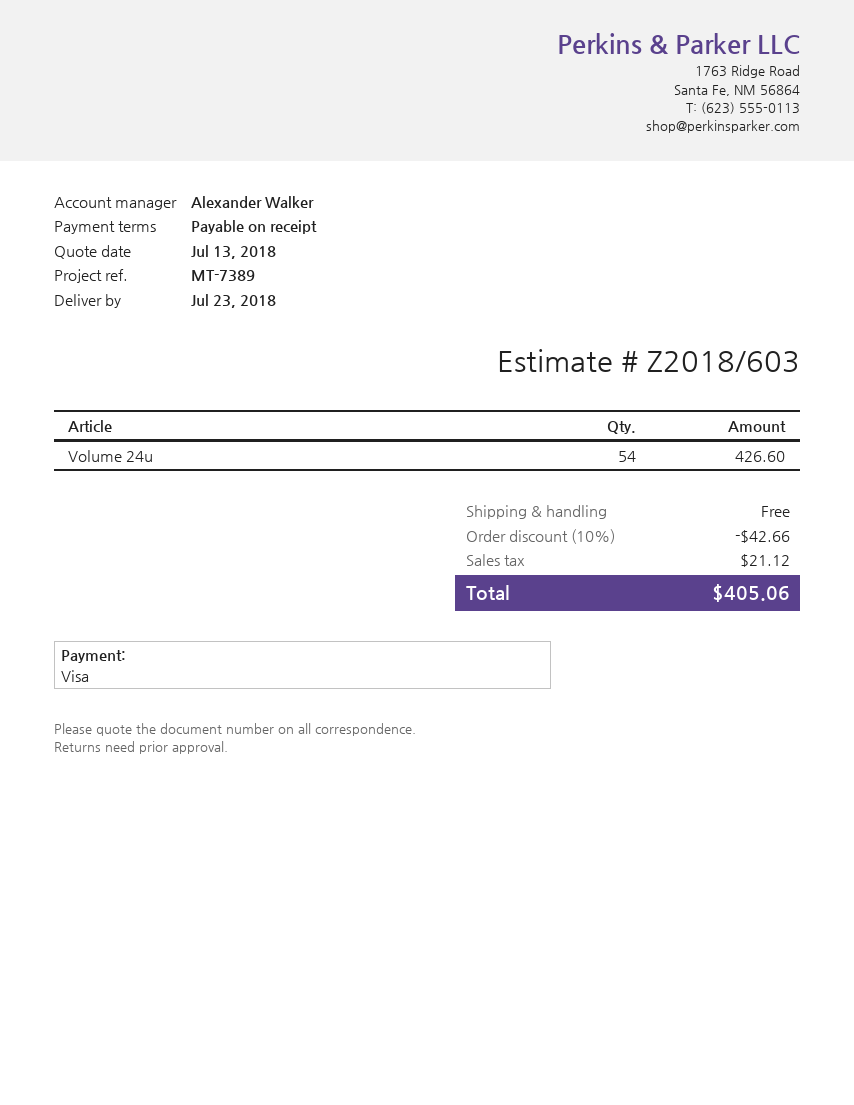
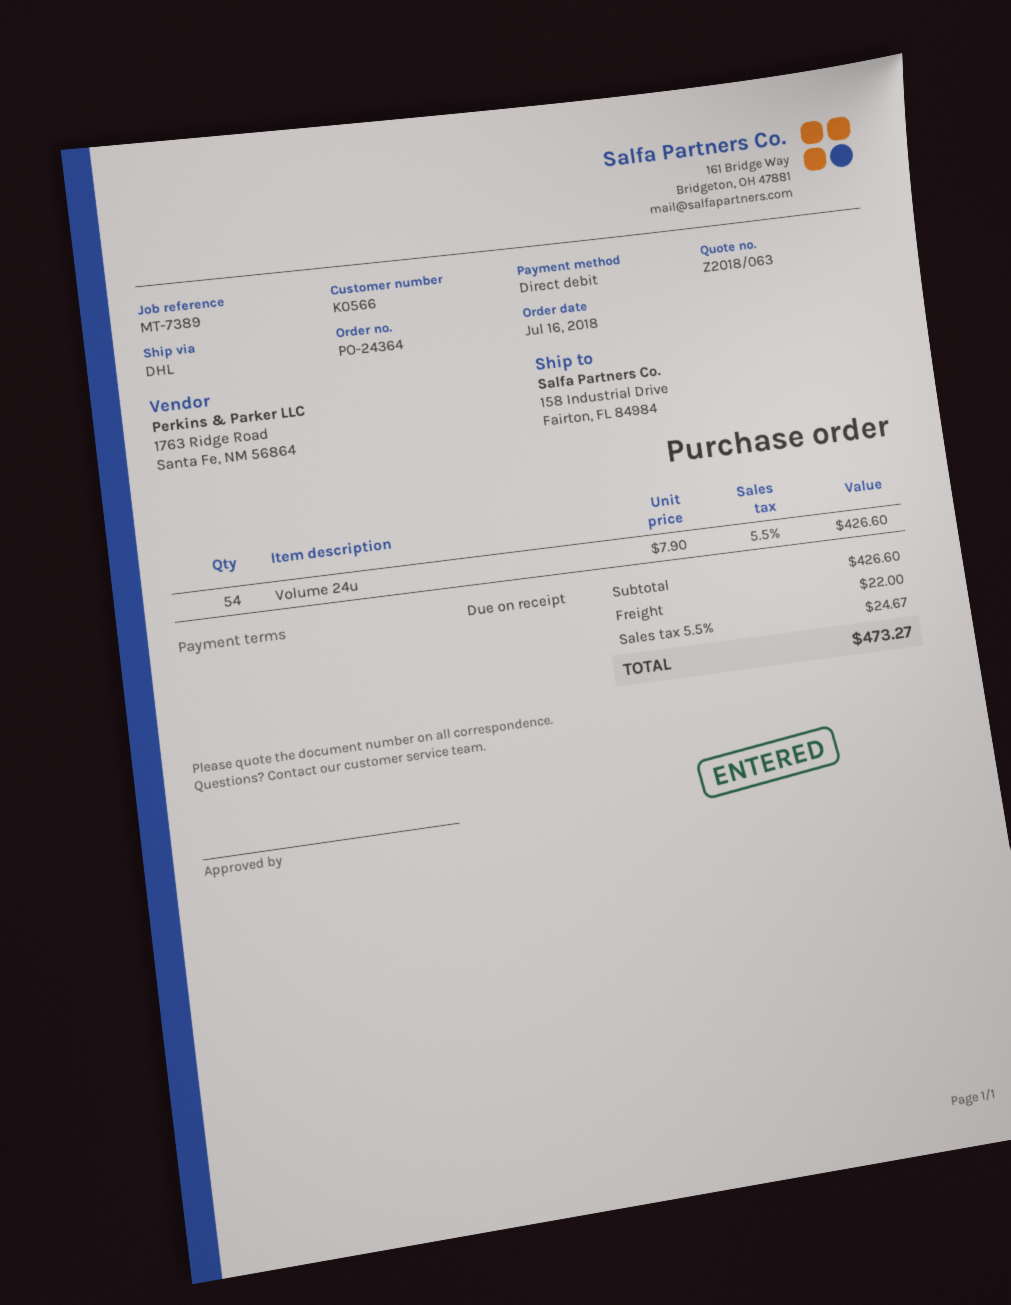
quote number: Z2018/603 -> Z2018/063
payment method: Visa -> direct debit
discount: 10% = 42.66 -> none
shipping: 0.00 -> 22.00
tax: 21.12 -> 24.67
total: 405.06 -> 473.27

